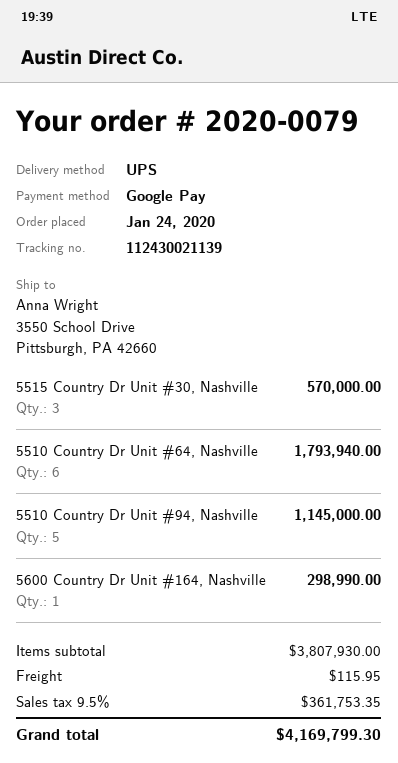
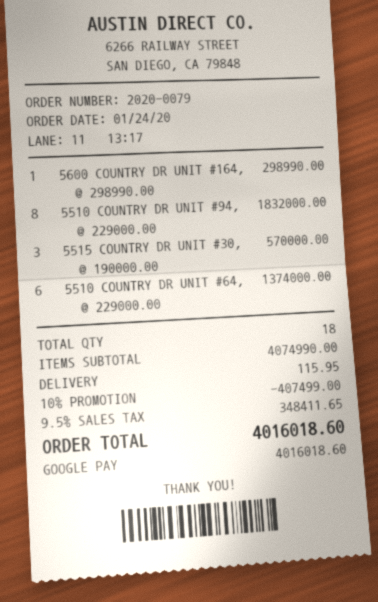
5510 Country Dr Unit #64, Nashville: 6 for 1793940.00 -> 6 for 1374000.00
5510 Country Dr Unit #94, Nashville: 5 for 1145000.00 -> 8 for 1832000.00
subtotal: 3807930.00 -> 4074990.00
discount: none -> 10% = 407499.00
tax: 9.5% = 361753.35 -> 9.5% = 348411.65
total: 4169799.30 -> 4016018.60

